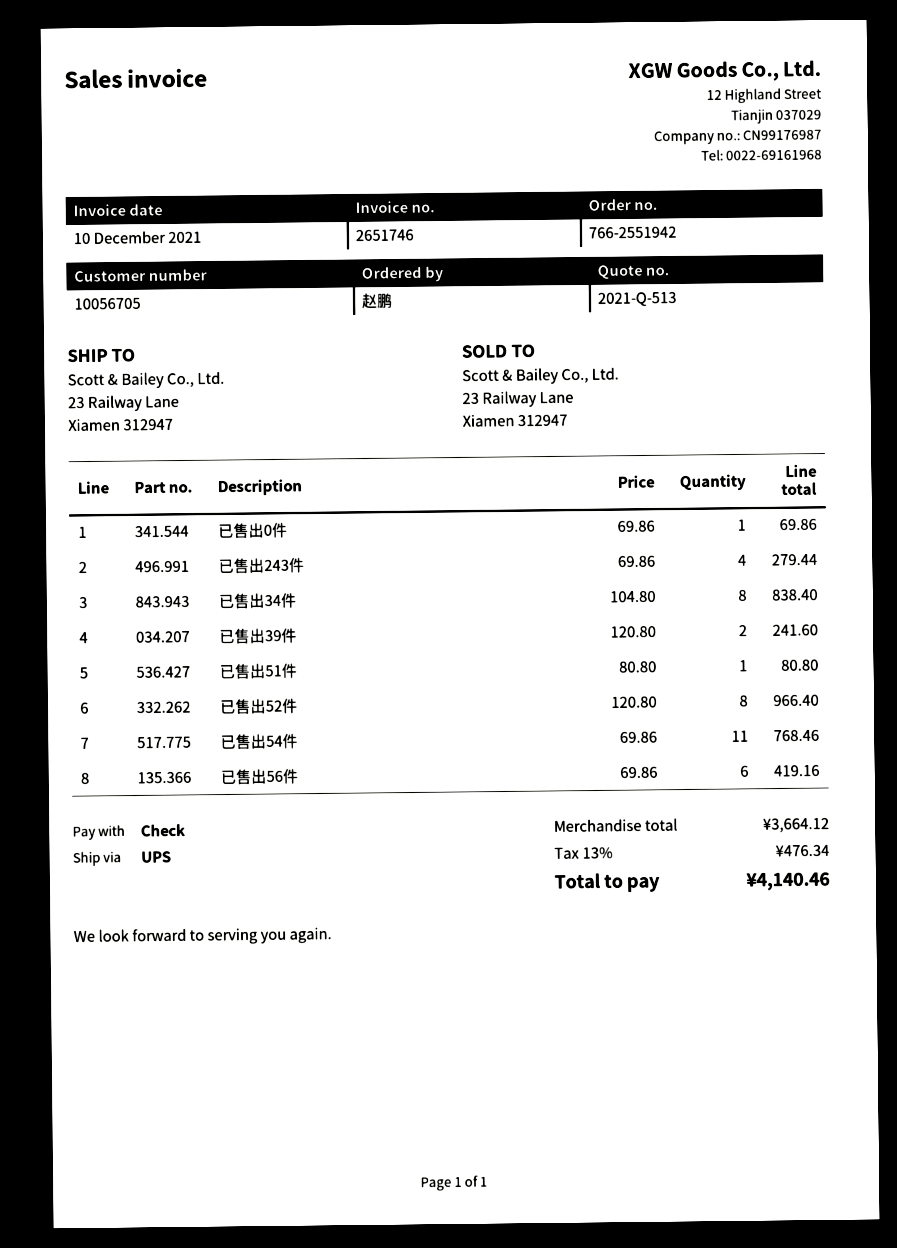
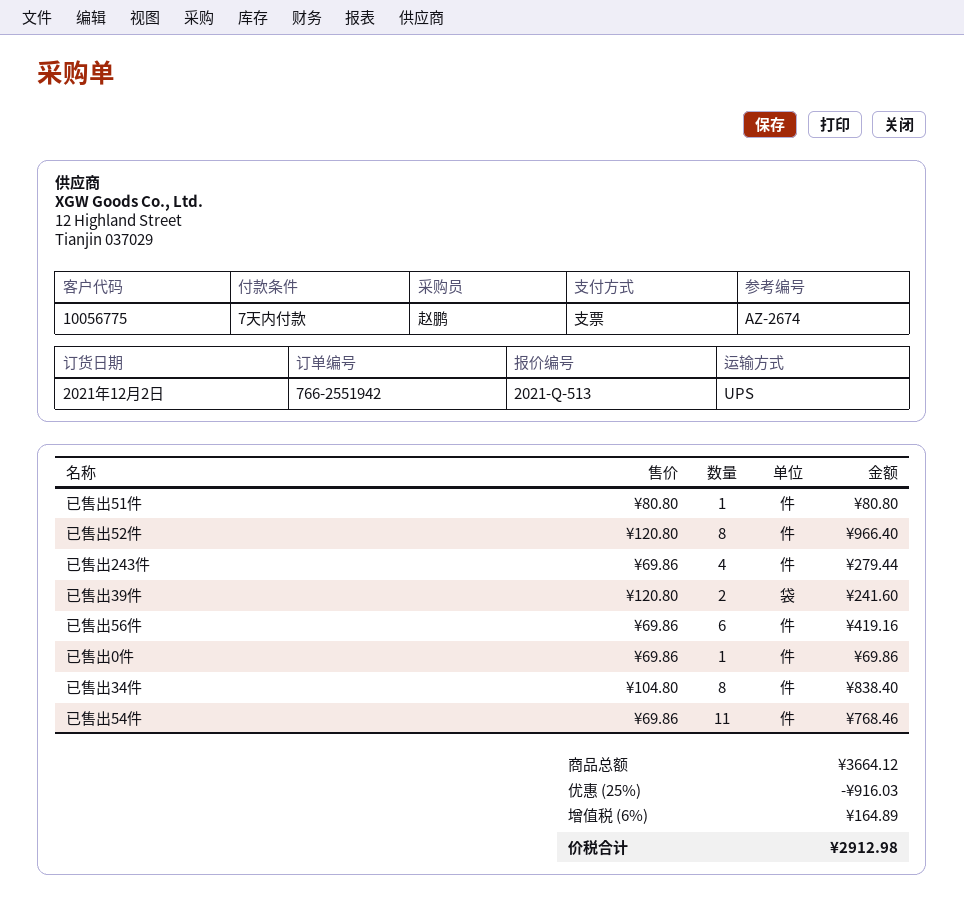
customer number: 10056705 -> 10056775
discount: none -> 25% = 916.03
tax: 13% = 476.34 -> 6% = 164.89
total: 4140.46 -> 2912.98

